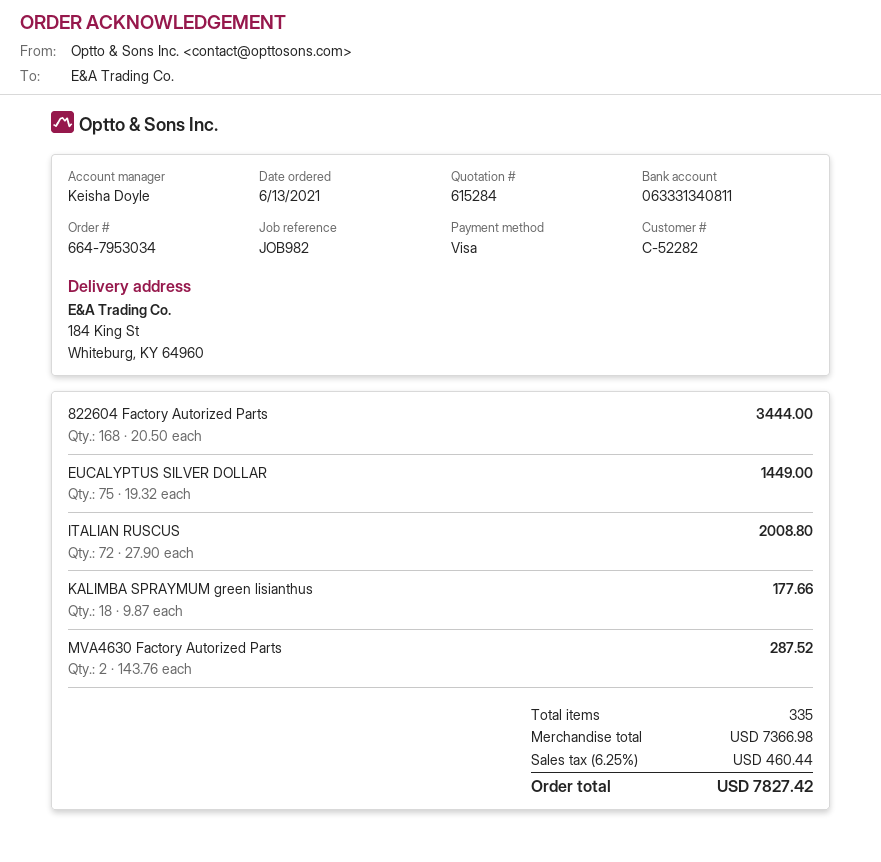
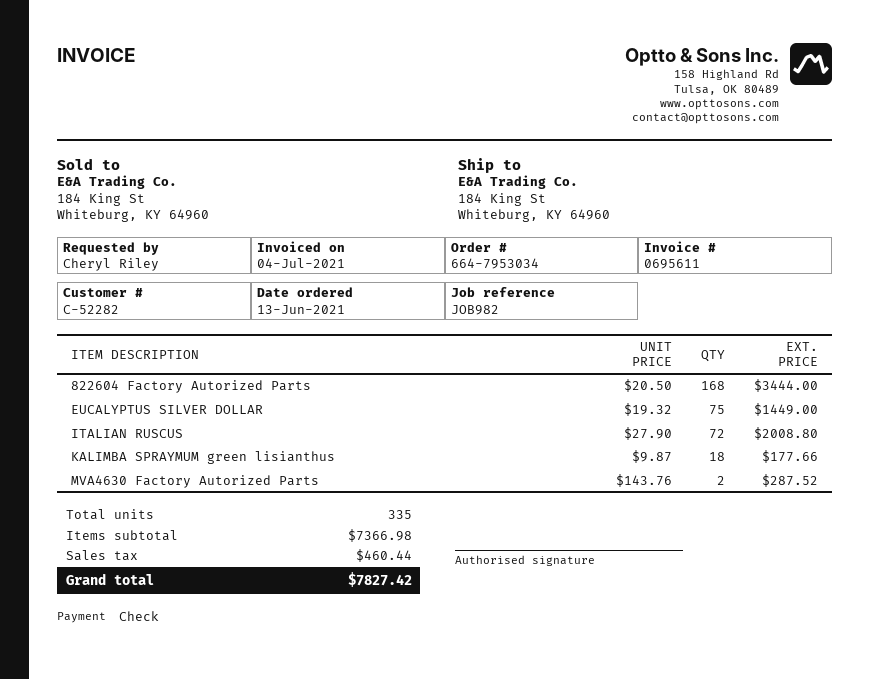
payment method: Visa -> cheque

